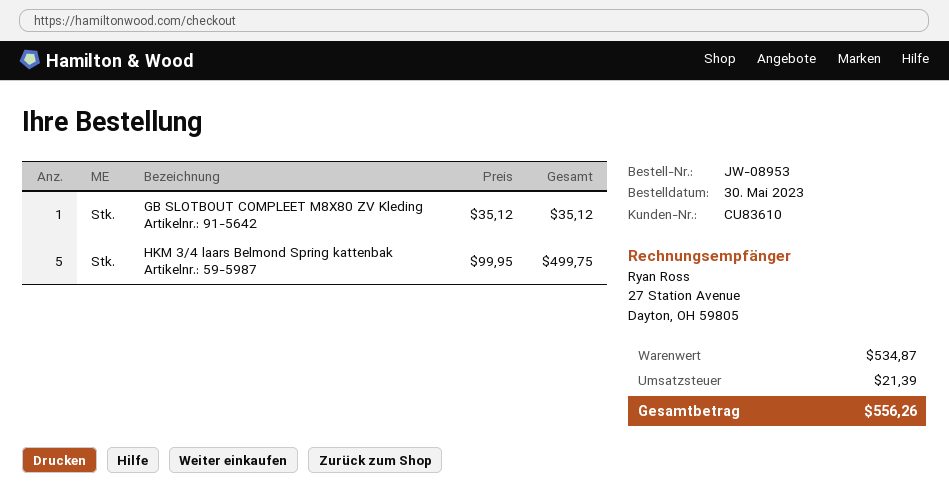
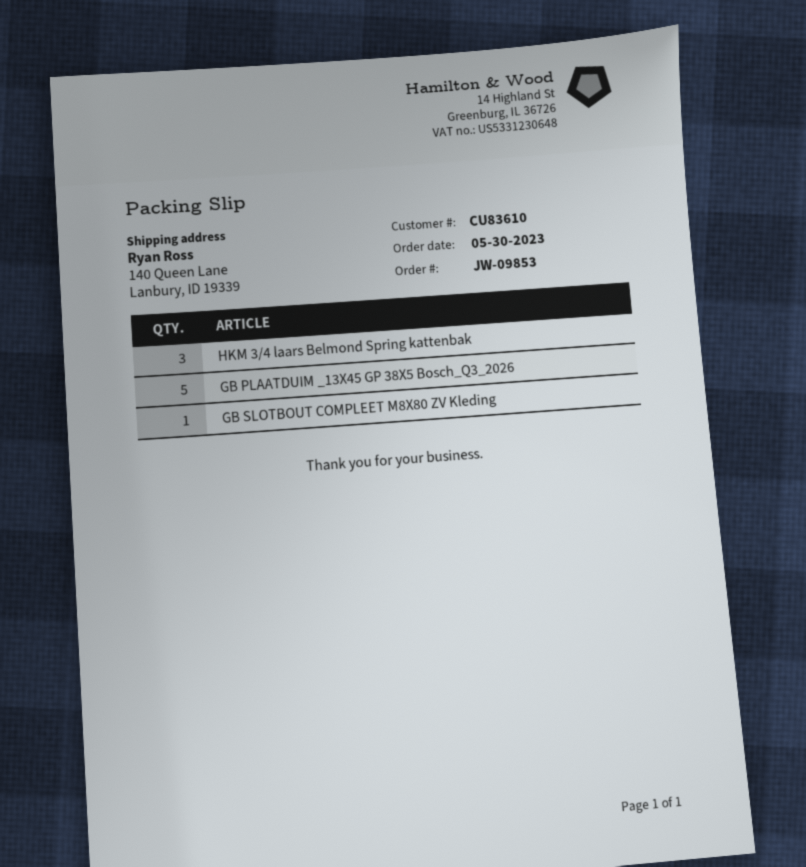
order number: JW-08953 -> JW-09853
HKM 3/4 laars Belmond Spring kattenbak: 5 -> 3
GB PLAATDUIM _13X45 GP 38X5 Bosch_Q3_2026: none -> 5

